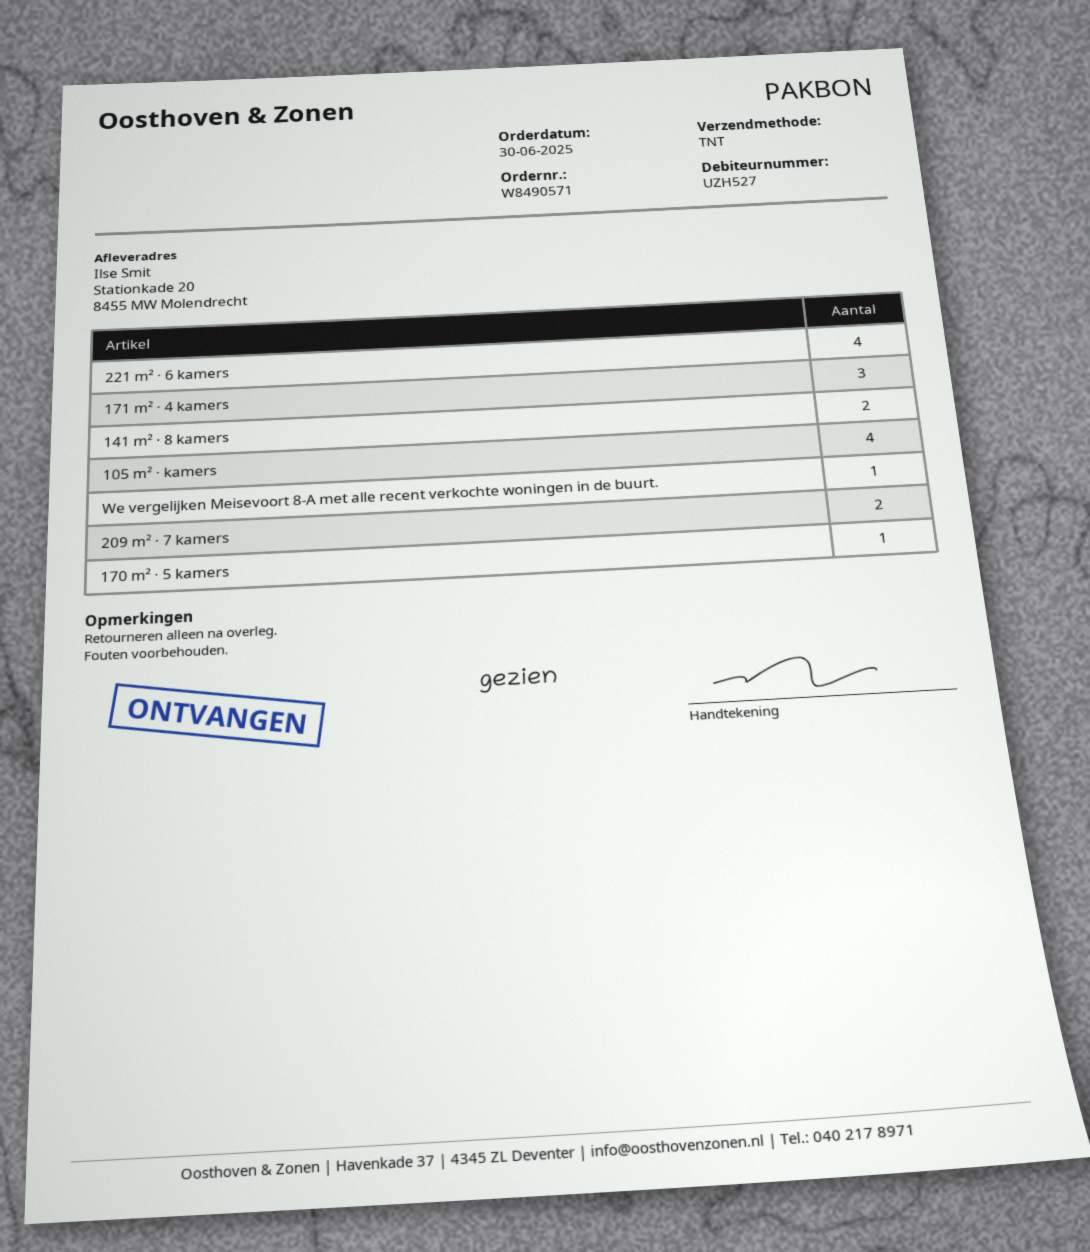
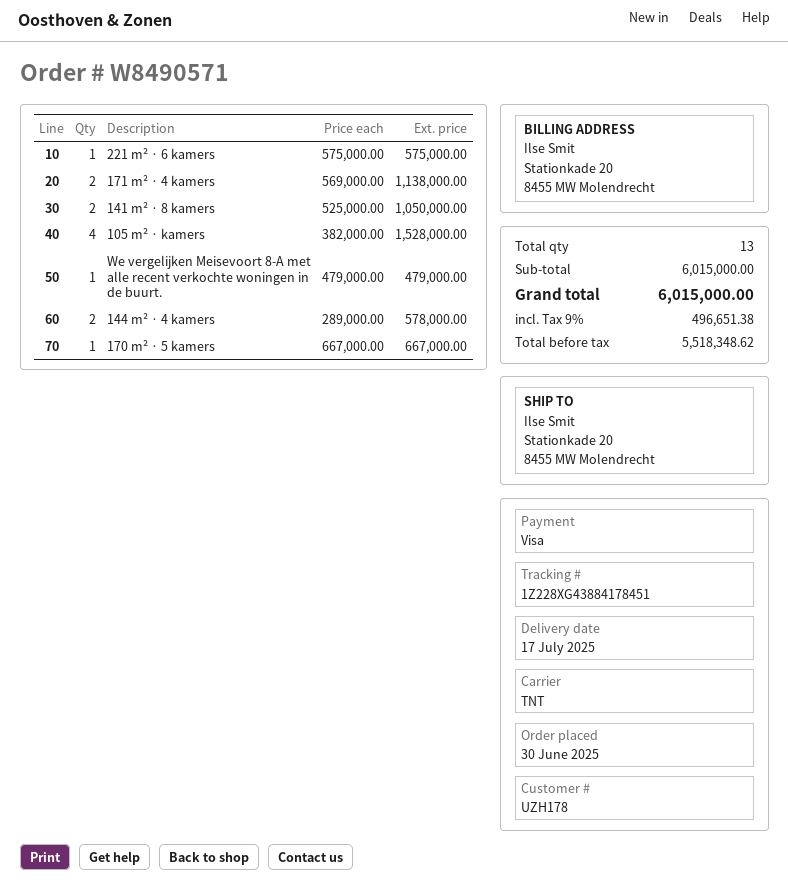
customer number: UZH527 -> UZH178
221 m² · 6 kamers: 4 -> 1
171 m² · 4 kamers: 3 -> 2
209 m² · 7 kamers: 2 -> none
144 m² · 4 kamers: none -> 2

